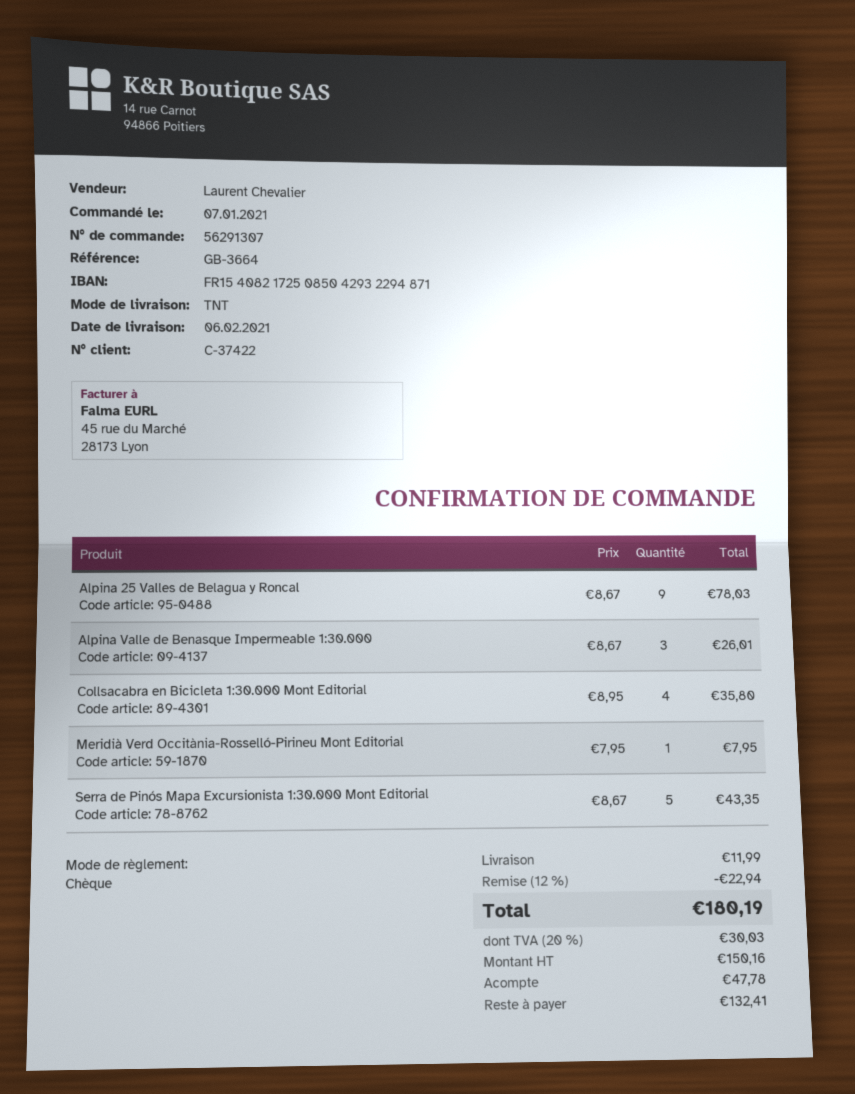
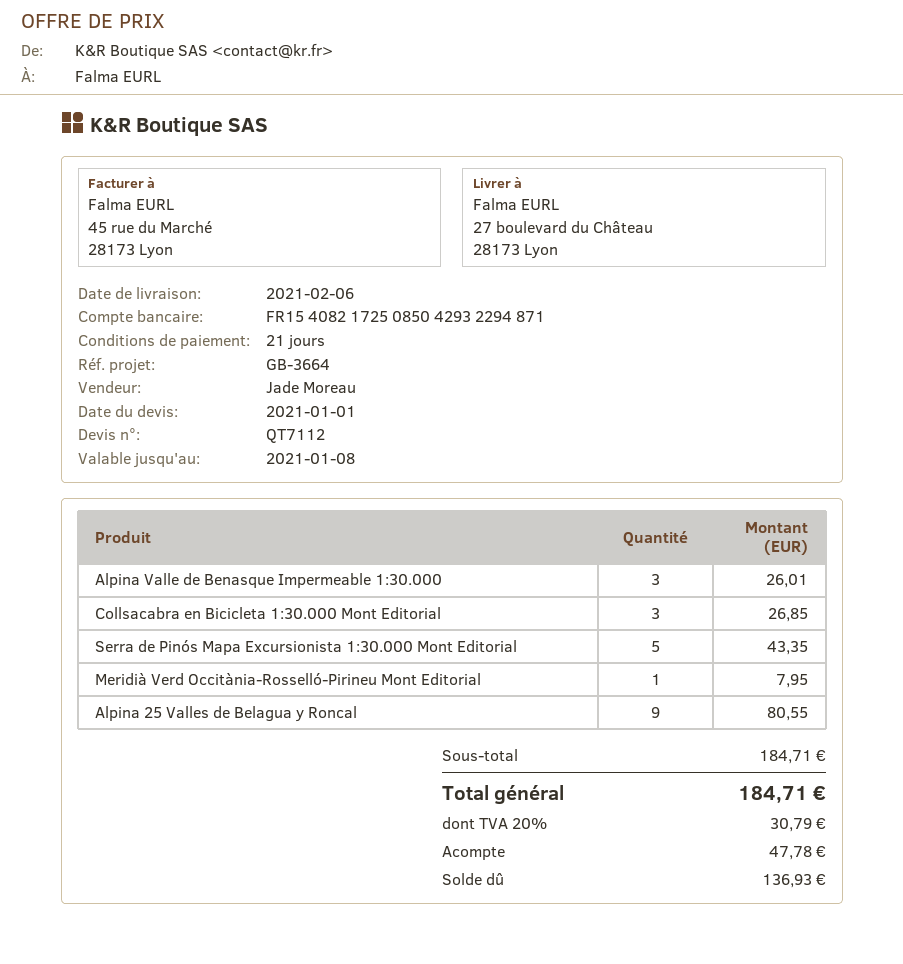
sales rep: Laurent Chevalier -> Jade Moreau
Alpina 25 Valles de Belagua y Roncal: 9 for 78.03 -> 9 for 80.55
Collsacabra en Bicicleta 1:30.000 Mont Editorial: 4 for 35.80 -> 3 for 26.85
discount: 12% = 22.94 -> none
shipping: 11.99 -> none
tax: 20% = 30.03 -> 20% = 30.79
total: 180.19 -> 184.71
balance: 132.41 -> 136.93

